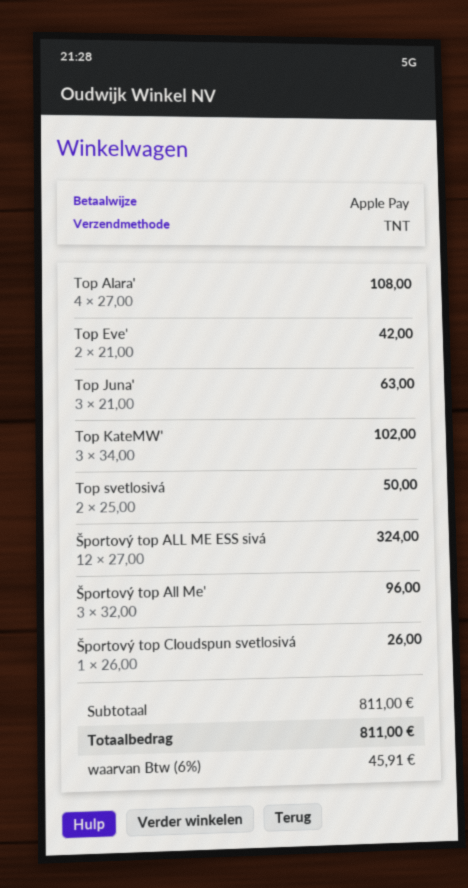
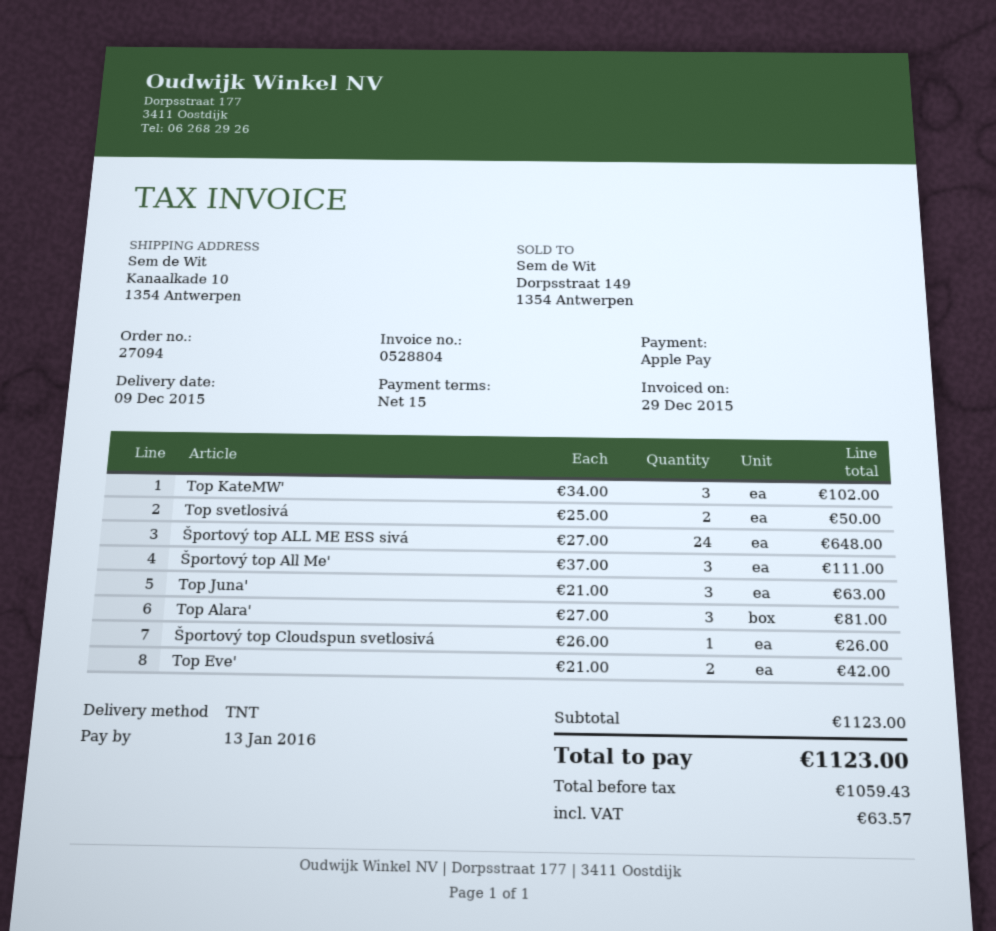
Top Alara': 4 x 27.00 = 108.00 -> 3 x 27.00 = 81.00
Športový top ALL ME ESS sivá: 12 x 27.00 = 324.00 -> 24 x 27.00 = 648.00
Športový top All Me': 3 x 32.00 = 96.00 -> 3 x 37.00 = 111.00
subtotal: 811.00 -> 1123.00
tax: 45.91 -> 63.57
total: 811.00 -> 1123.00

